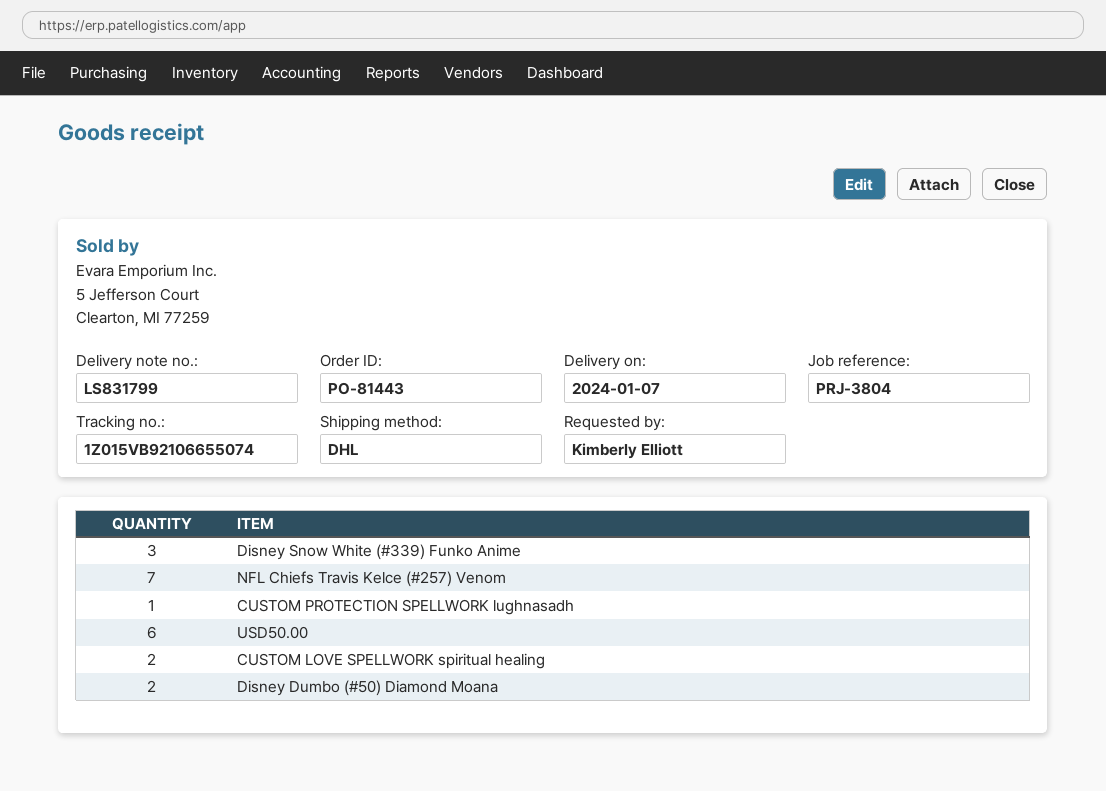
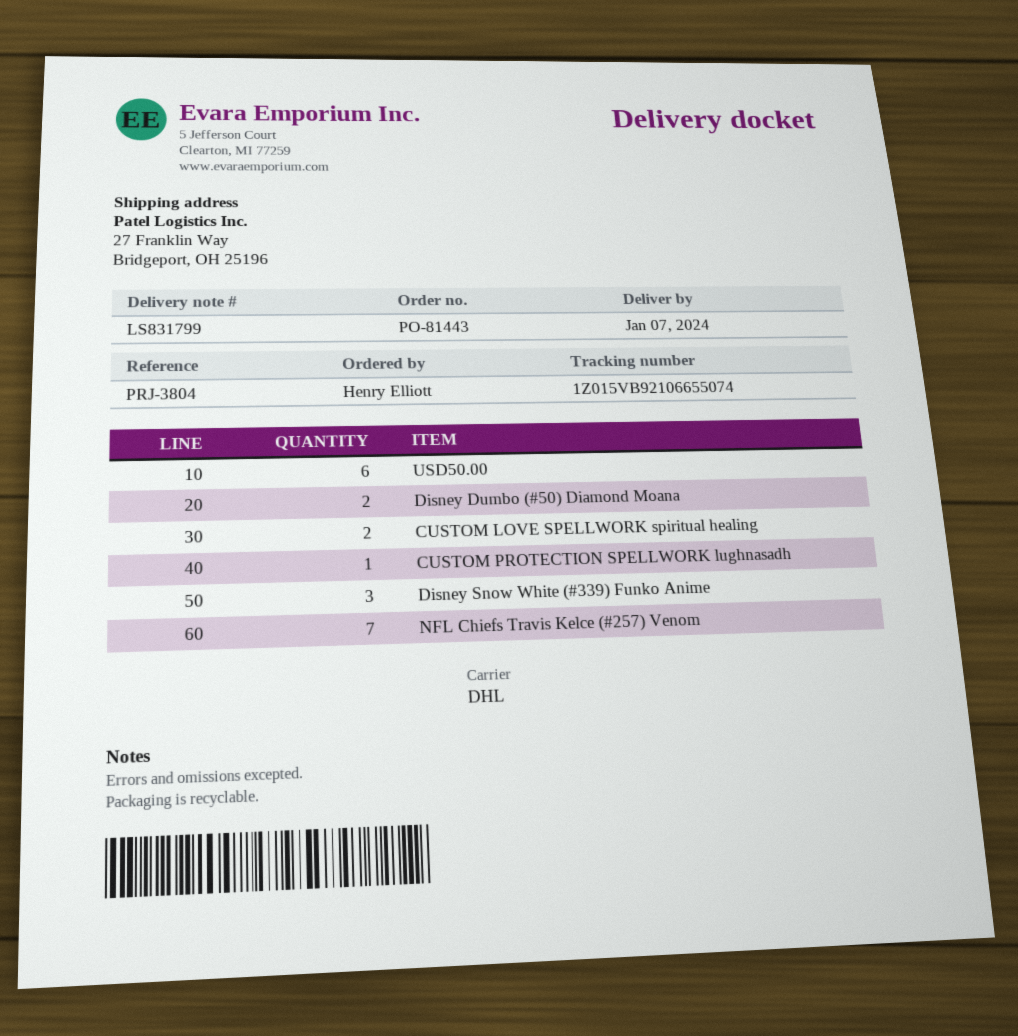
ordered by: Kimberly Elliott -> Henry Elliott

